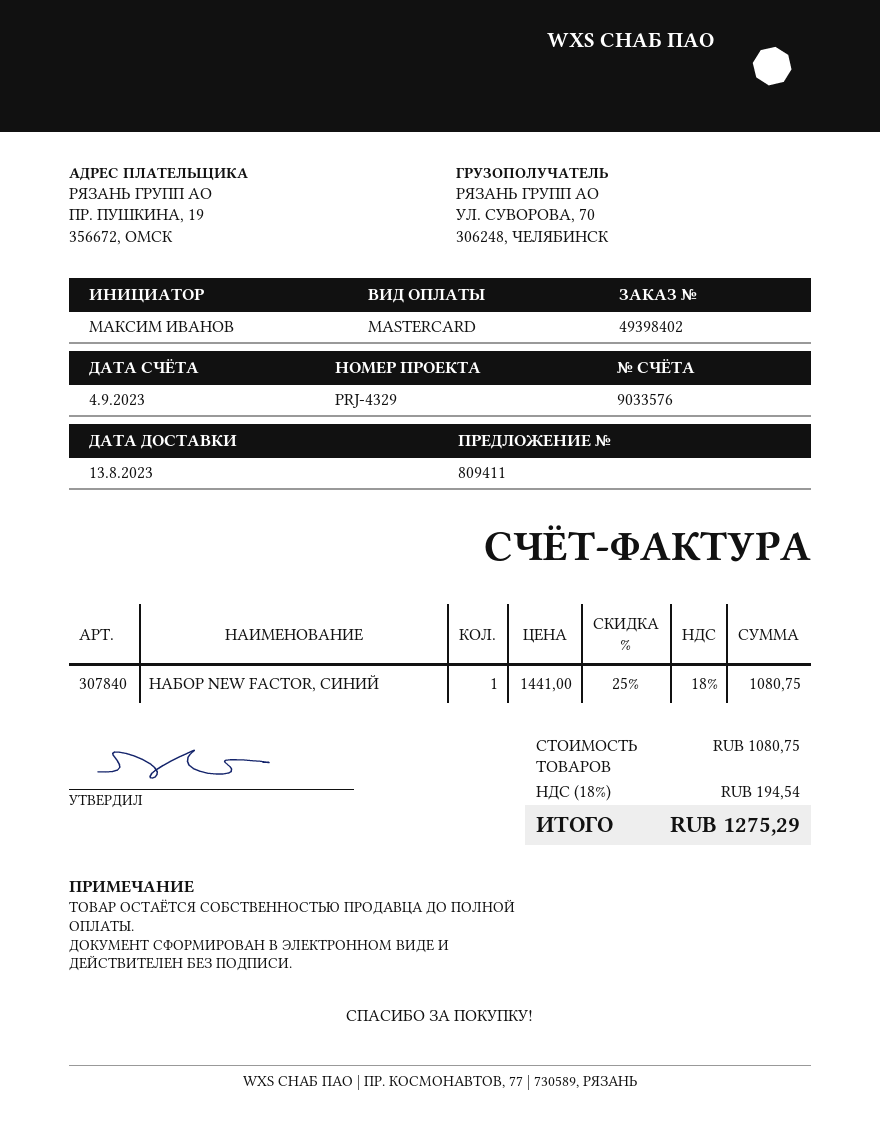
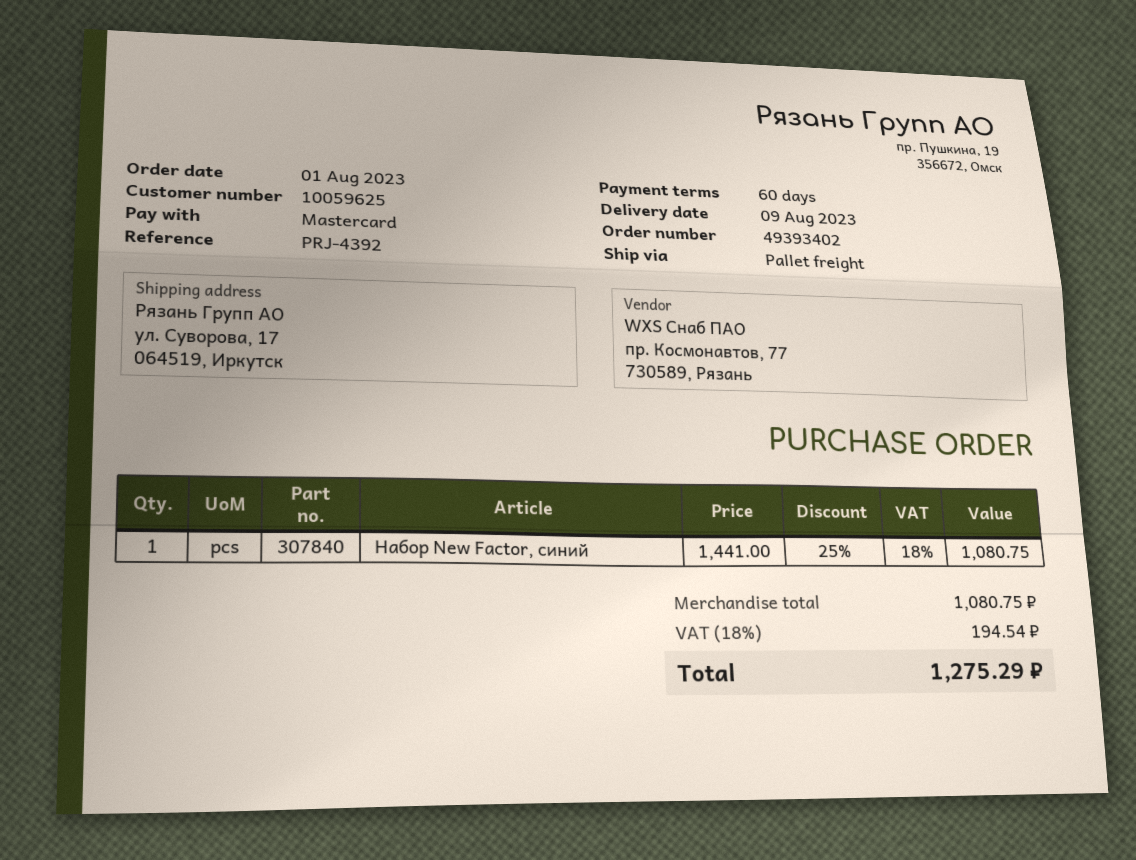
order number: 49398402 -> 49393402
delivery date: 2023-08-13 -> 2023-08-09
reference: PRJ-4329 -> PRJ-4392
ship to: УЛ. СУВОРОВА, 70, 306248, ЧЕЛЯБИНСК -> ул. Суворова, 17, 064519, Иркутск

